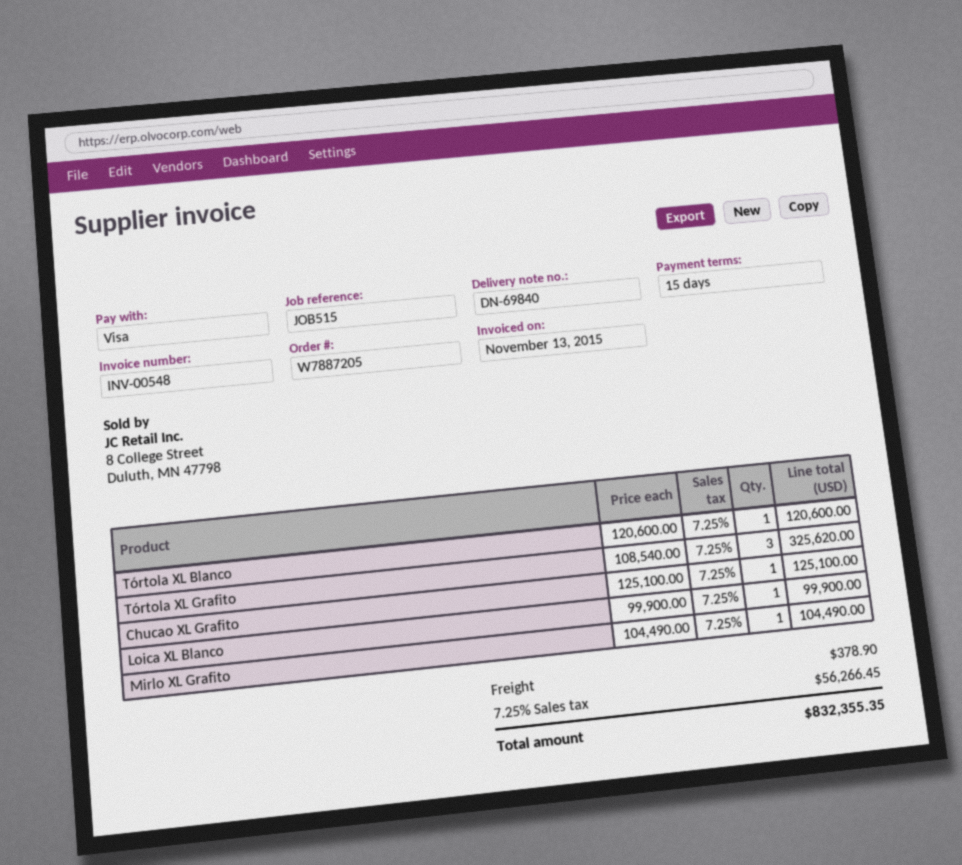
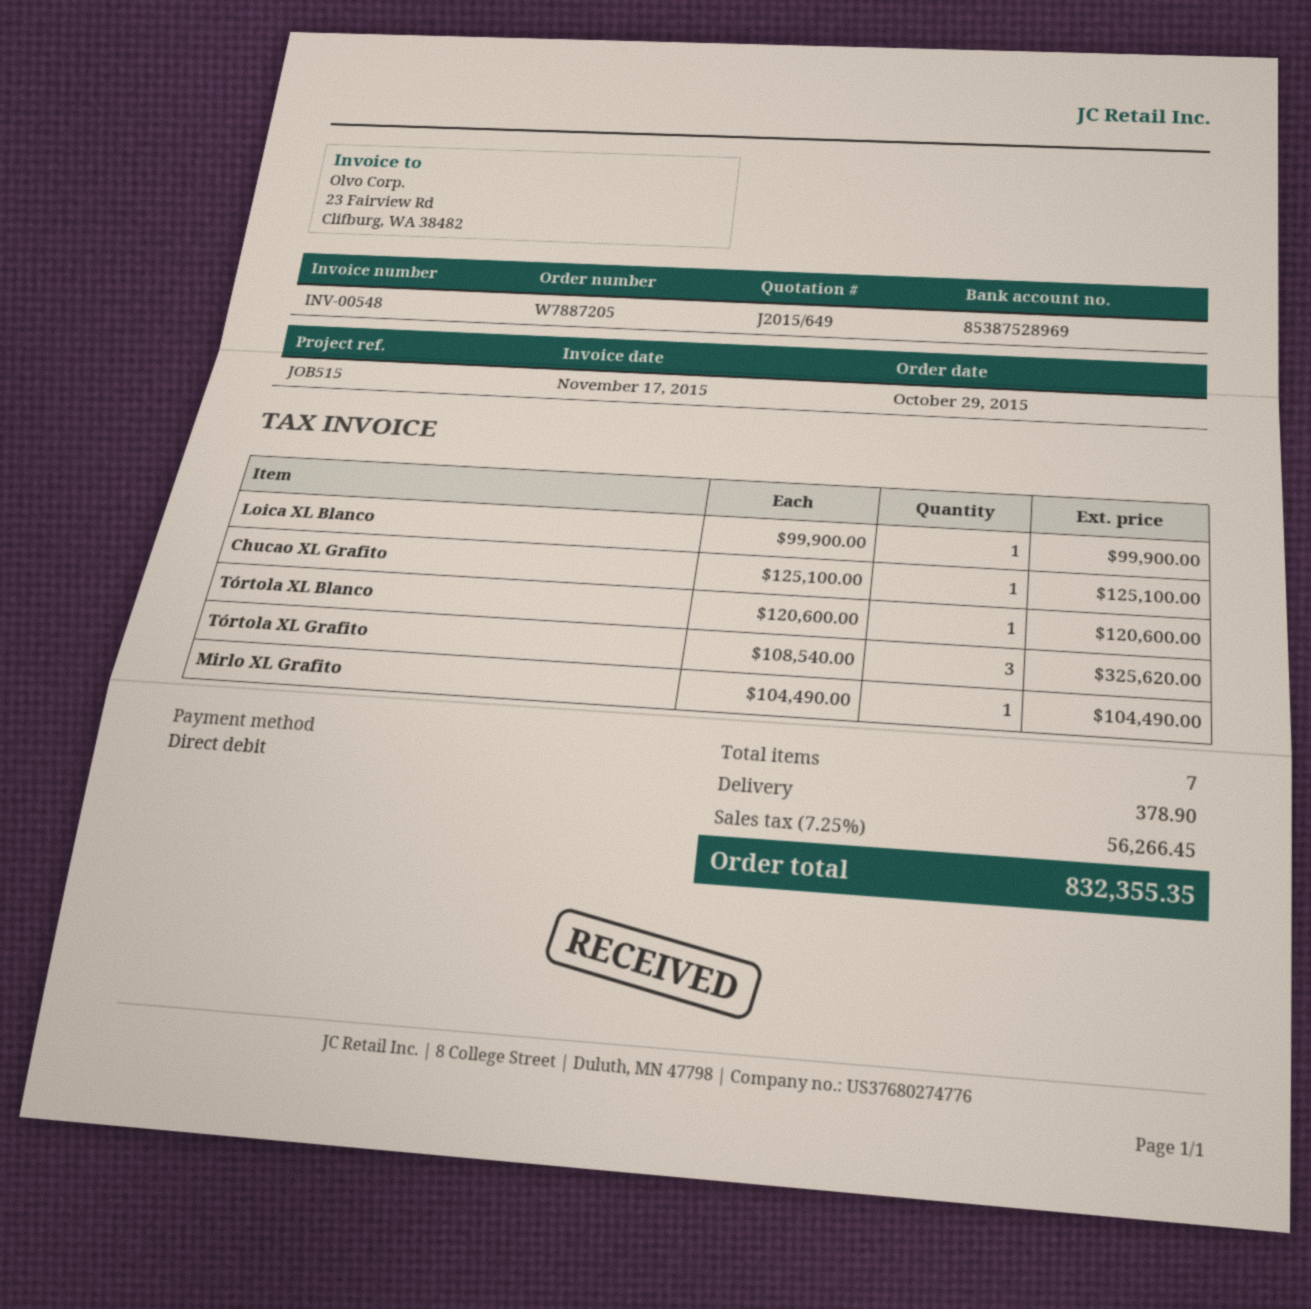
invoice date: 2015-11-13 -> 2015-11-17
payment method: Visa -> direct debit

